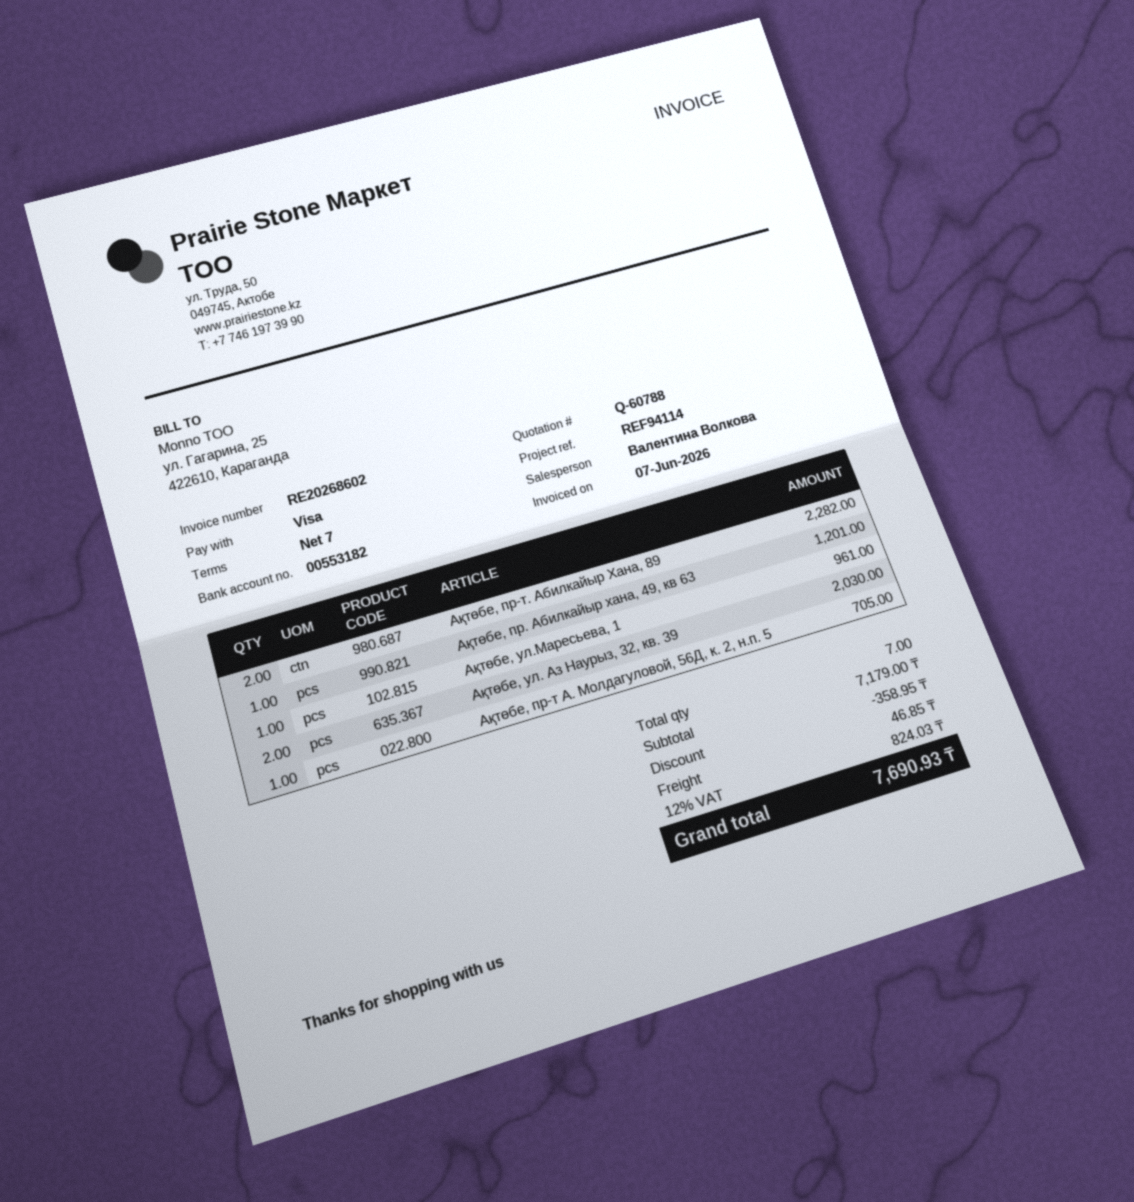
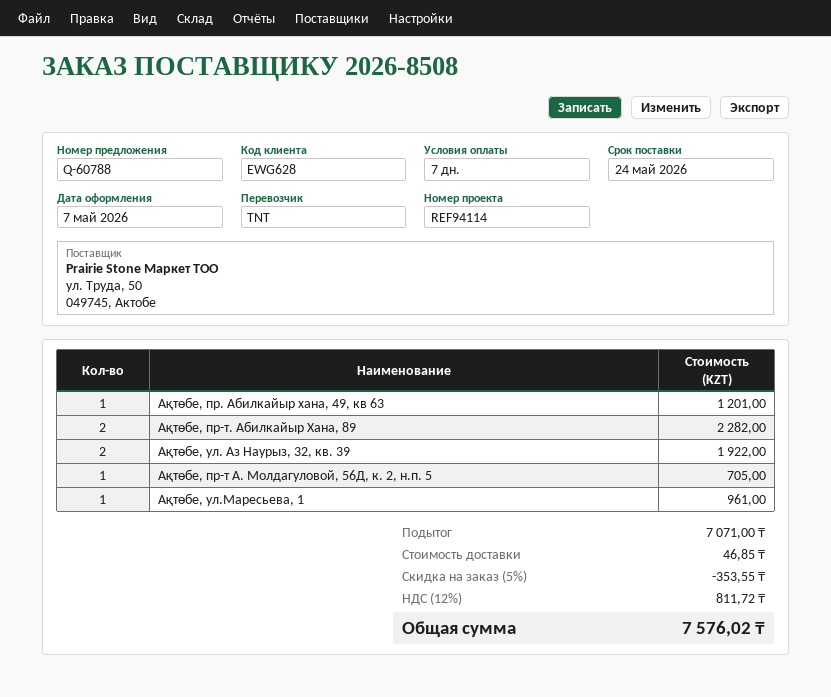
Ақтөбе, ул. Аз Наурыз, 32, кв. 39: 2 for 2030.00 -> 2 for 1922.00
subtotal: 7179.00 -> 7071.00
discount: 358.95 -> 353.55
tax: 12% = 824.03 -> 12% = 811.72
total: 7690.93 -> 7576.02

